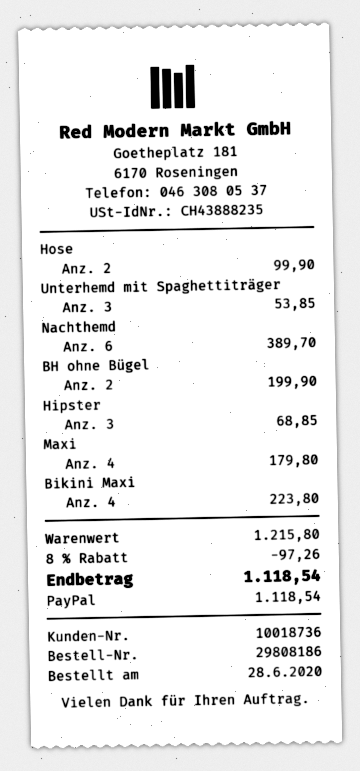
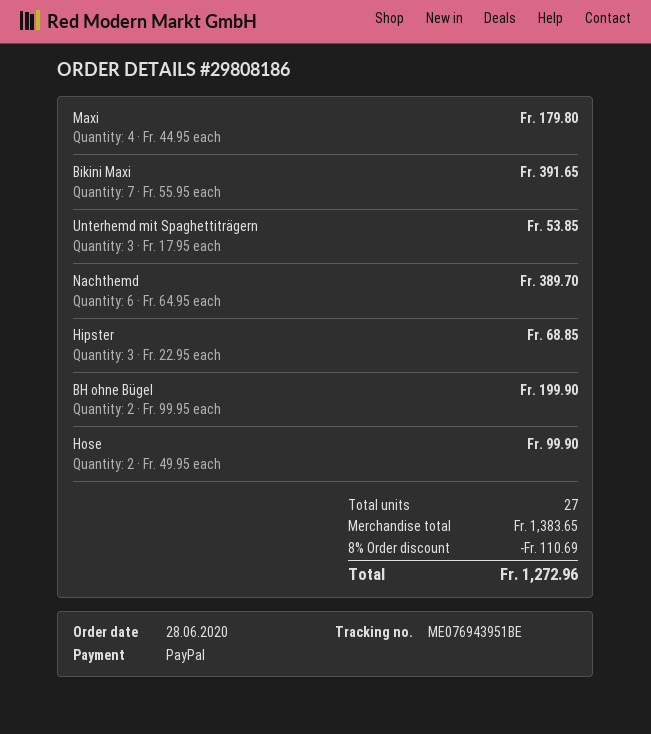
Bikini Maxi: 4 for 223.80 -> 7 for 391.65
subtotal: 1215.80 -> 1383.65
discount: 8% = 97.26 -> 8% = 110.69
total: 1118.54 -> 1272.96

